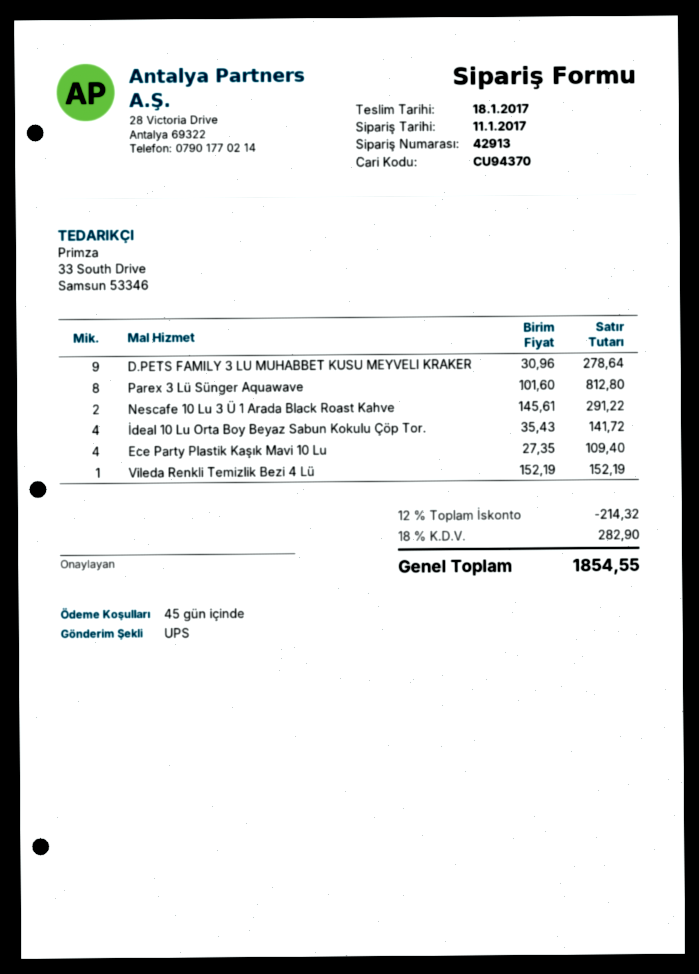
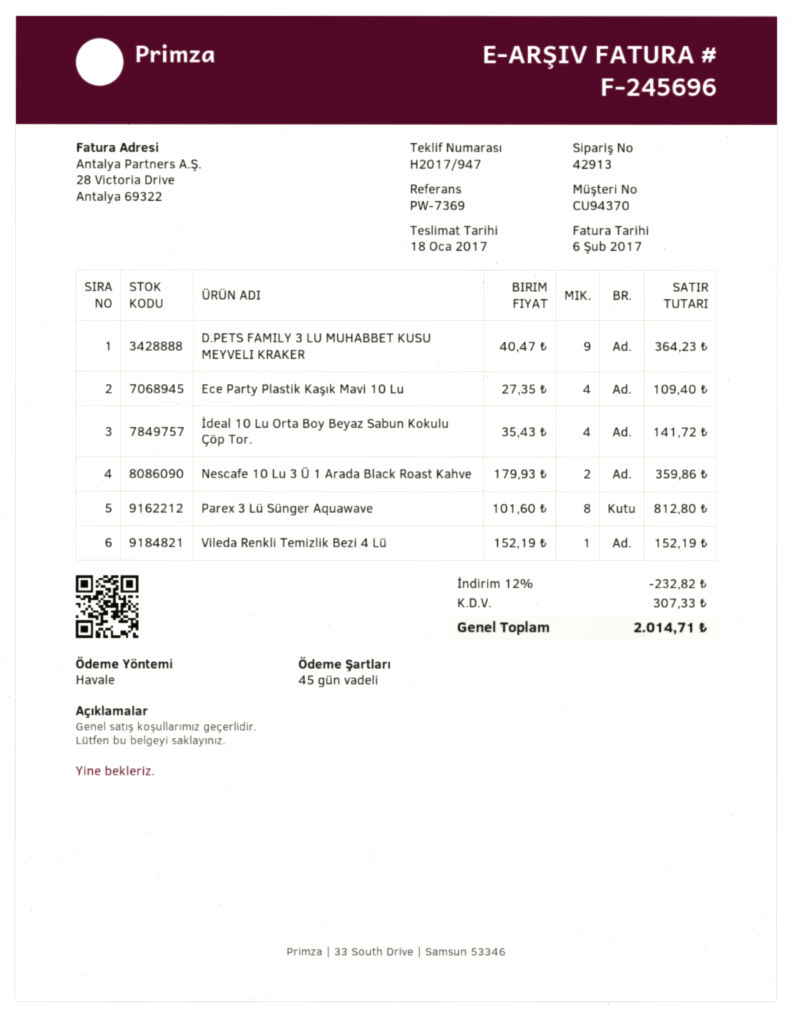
D.PETS FAMILY 3 LU MUHABBET KUSU MEYVELI KRAKER: 9 x 30.96 = 278.64 -> 9 x 40.47 = 364.23
Nescafe 10 Lu 3 Ü 1 Arada Black Roast Kahve: 2 x 145.61 = 291.22 -> 2 x 179.93 = 359.86
discount: 12% = 214.32 -> 12% = 232.82
tax: 282.90 -> 307.33
total: 1854.55 -> 2014.71

